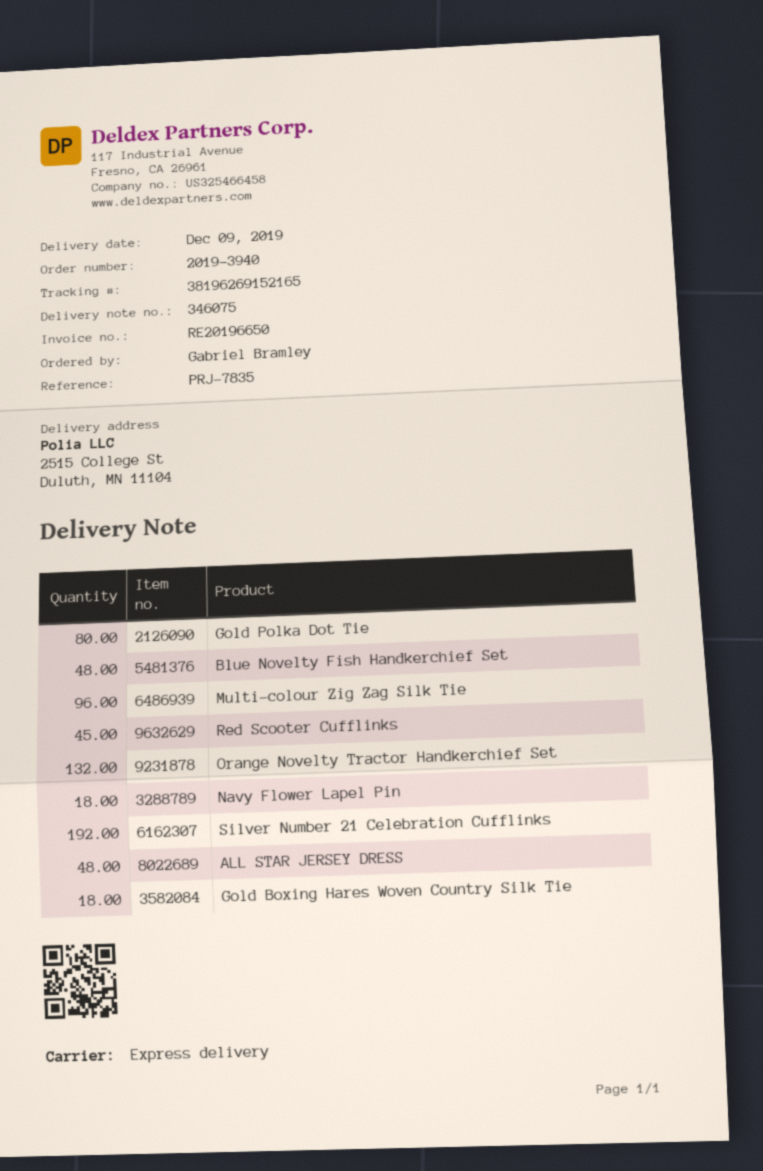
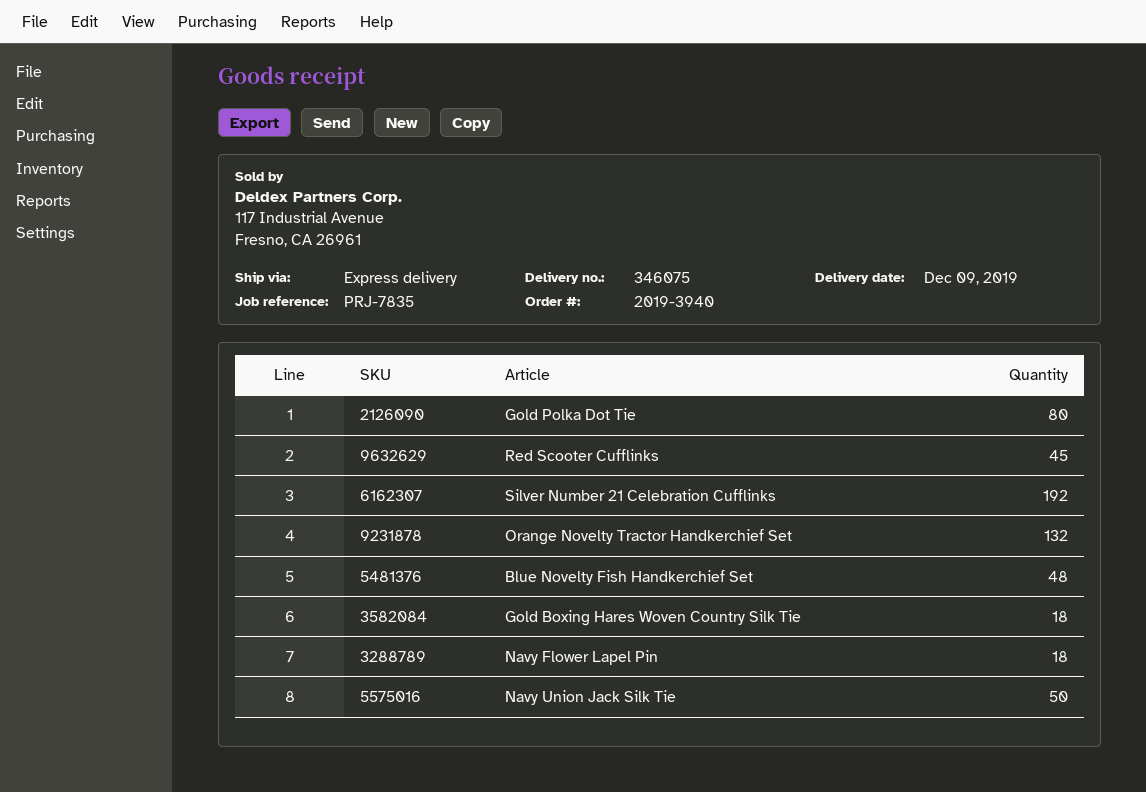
Multi-colour Zig Zag Silk Tie: 96 -> none
ALL STAR JERSEY DRESS: 48 -> none
Navy Union Jack Silk Tie: none -> 50

